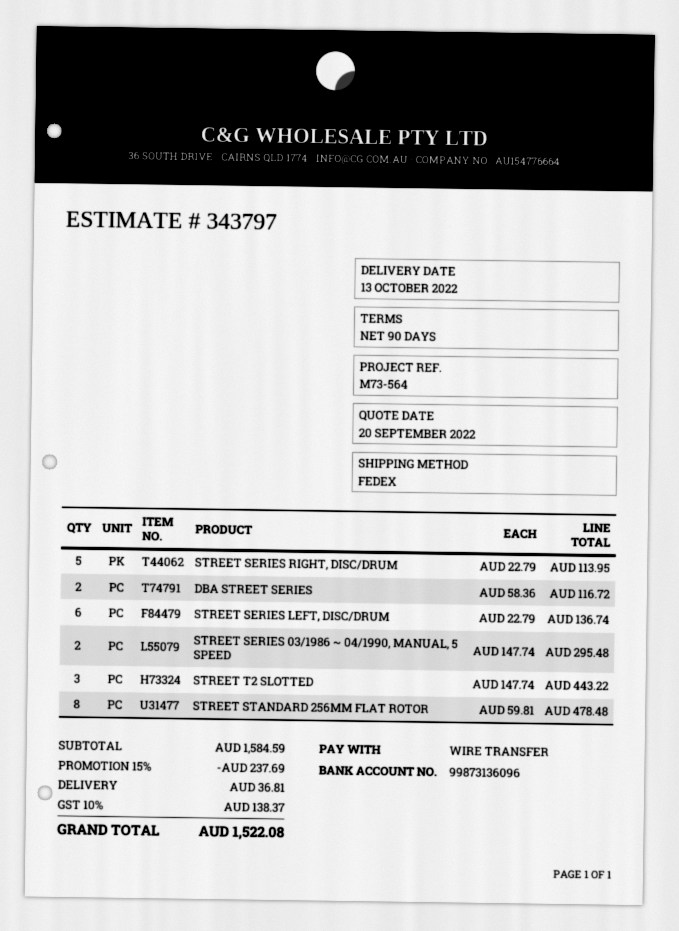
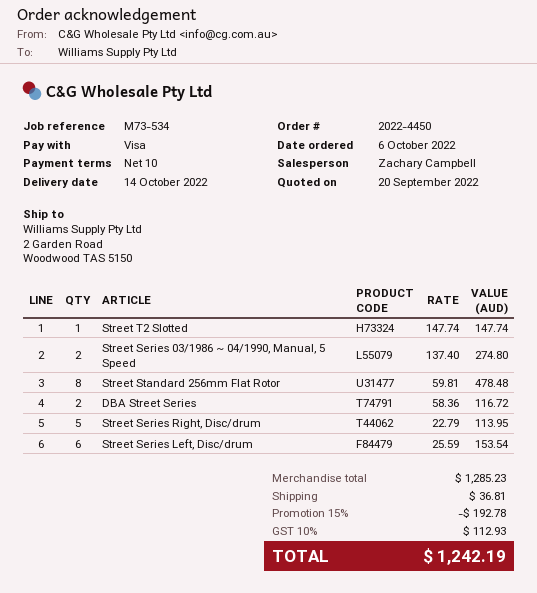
delivery date: 2022-10-13 -> 2022-10-14
payment terms: 90 days -> 10 days
reference: M73-564 -> M73-534
payment method: bank transfer -> Visa
STREET SERIES LEFT, DISC/DRUM: 6 x 22.79 = 136.74 -> 6 x 25.59 = 153.54
STREET SERIES 03/1986 ~ 04/1990, MANUAL, 5 SPEED: 2 x 147.74 = 295.48 -> 2 x 137.40 = 274.80
STREET T2 SLOTTED: 3 x 147.74 = 443.22 -> 1 x 147.74 = 147.74
subtotal: 1584.59 -> 1285.23
discount: 15% = 237.69 -> 15% = 192.78
tax: 10% = 138.37 -> 10% = 112.93
total: 1522.08 -> 1242.19

